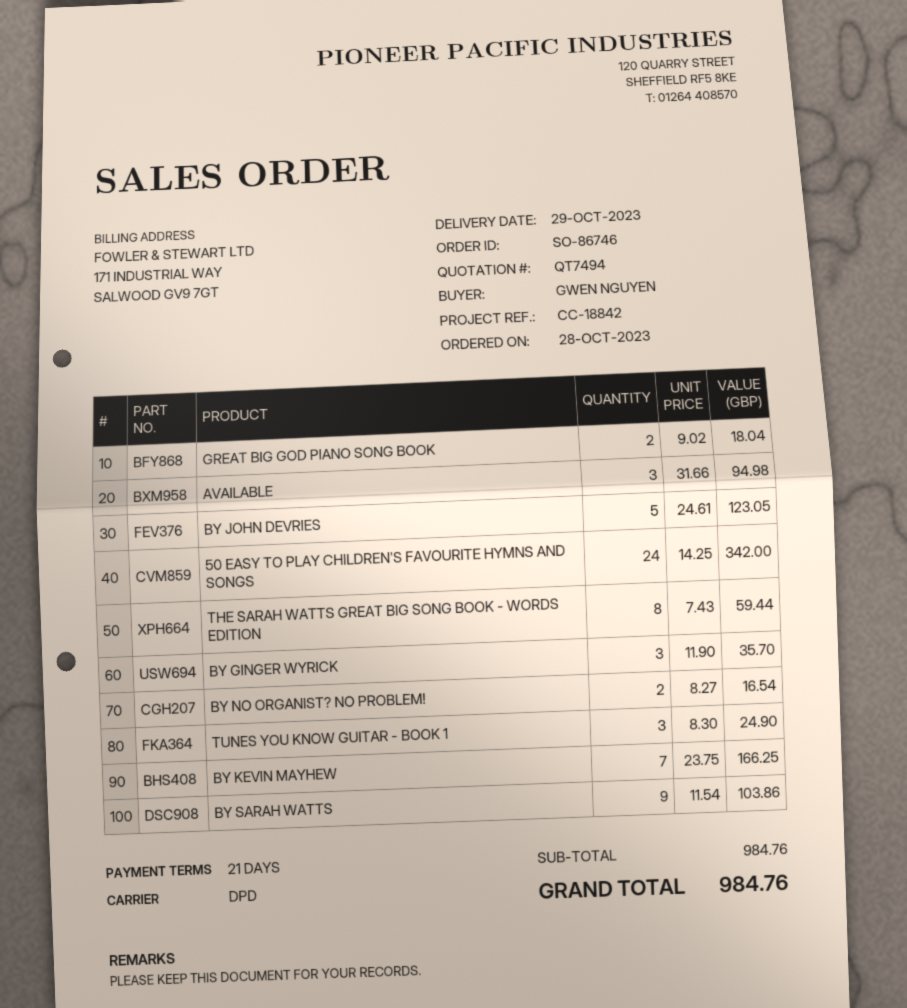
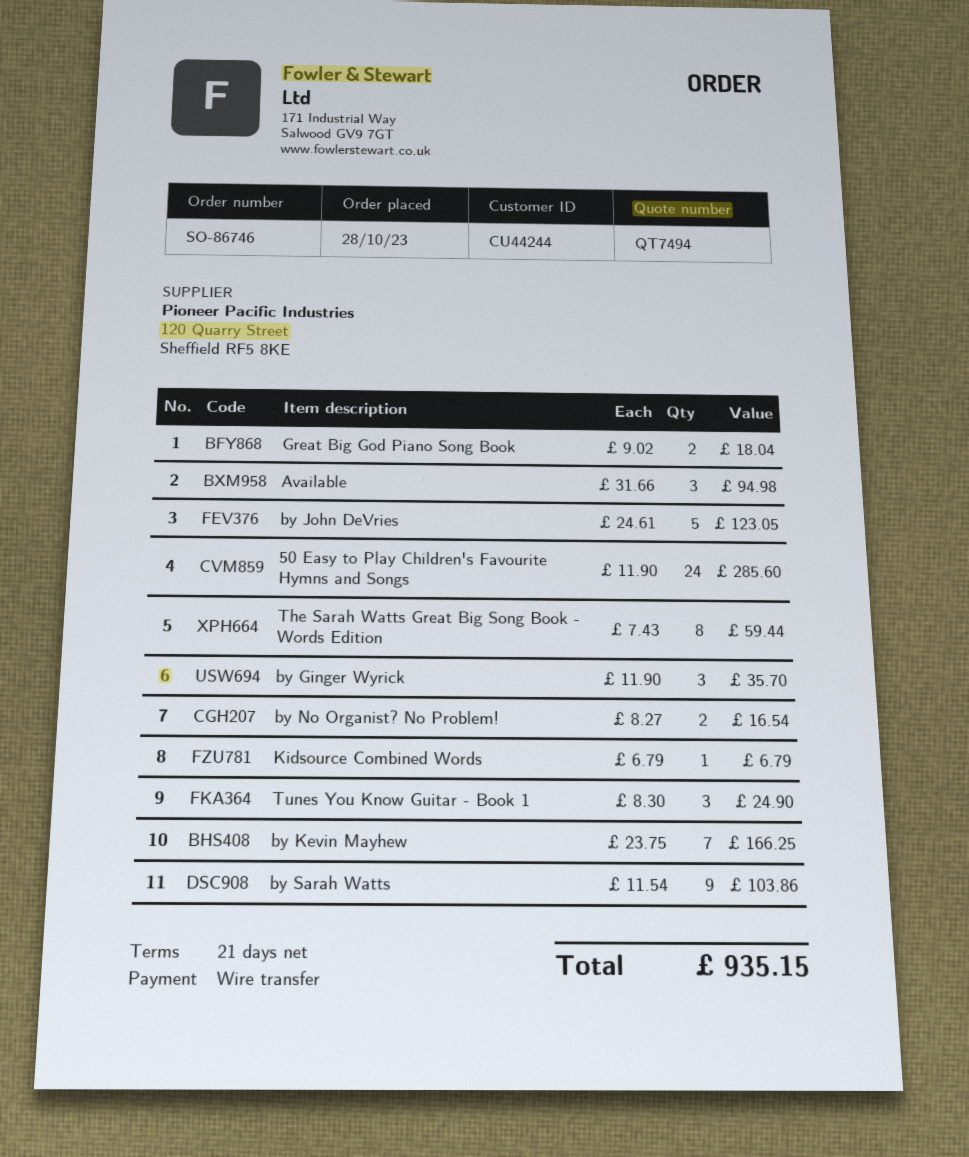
50 EASY TO PLAY CHILDREN'S FAVOURITE HYMNS AND SONGS: 24 x 14.25 = 342.00 -> 24 x 11.90 = 285.60
Kidsource Combined Words: none -> 1 x 6.79 = 6.79
total: 984.76 -> 935.15

